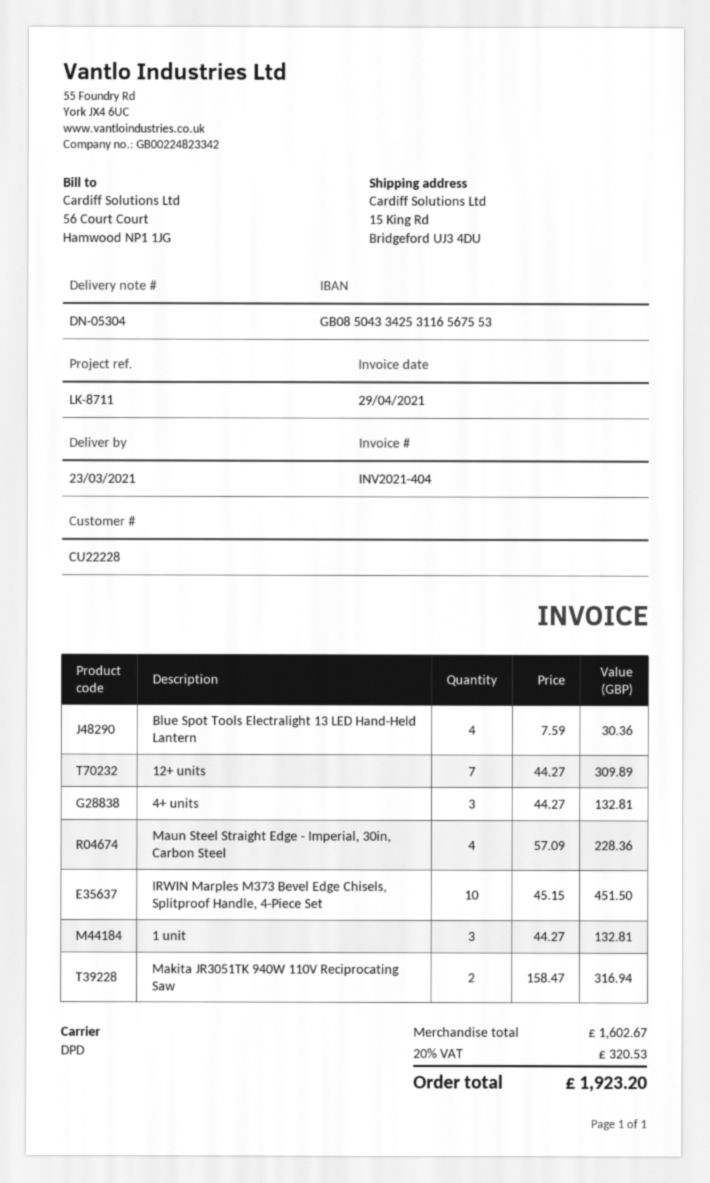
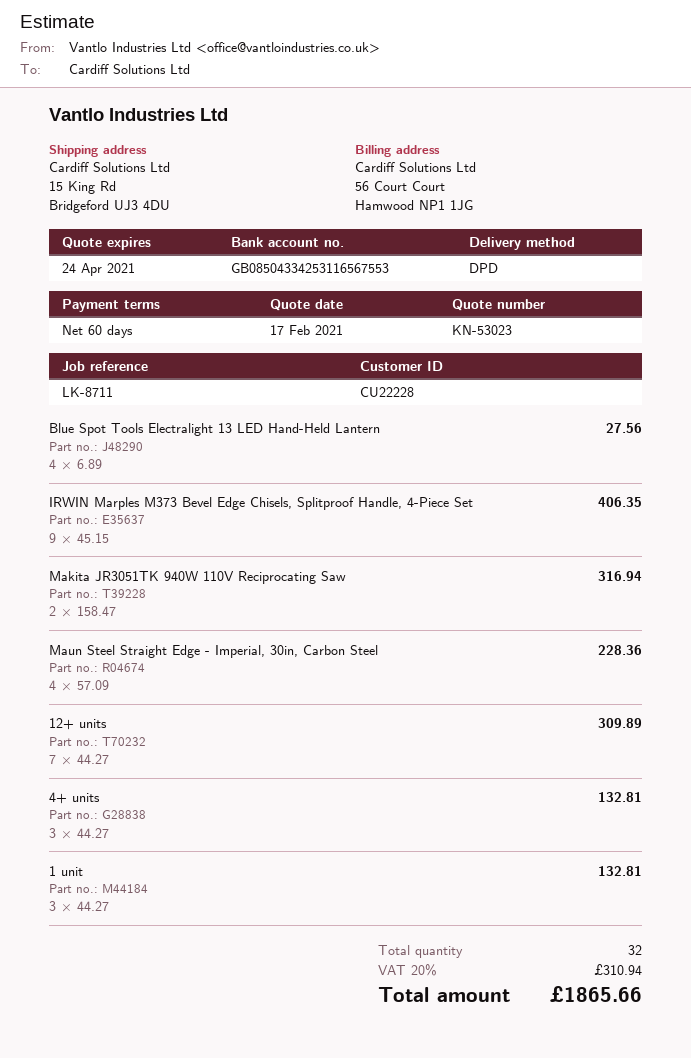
Blue Spot Tools Electralight 13 LED Hand-Held Lantern: 4 x 7.59 = 30.36 -> 4 x 6.89 = 27.56
IRWIN Marples M373 Bevel Edge Chisels, Splitproof Handle, 4-Piece Set: 10 x 45.15 = 451.50 -> 9 x 45.15 = 406.35
tax: 20% = 320.53 -> 20% = 310.94
total: 1923.20 -> 1865.66

